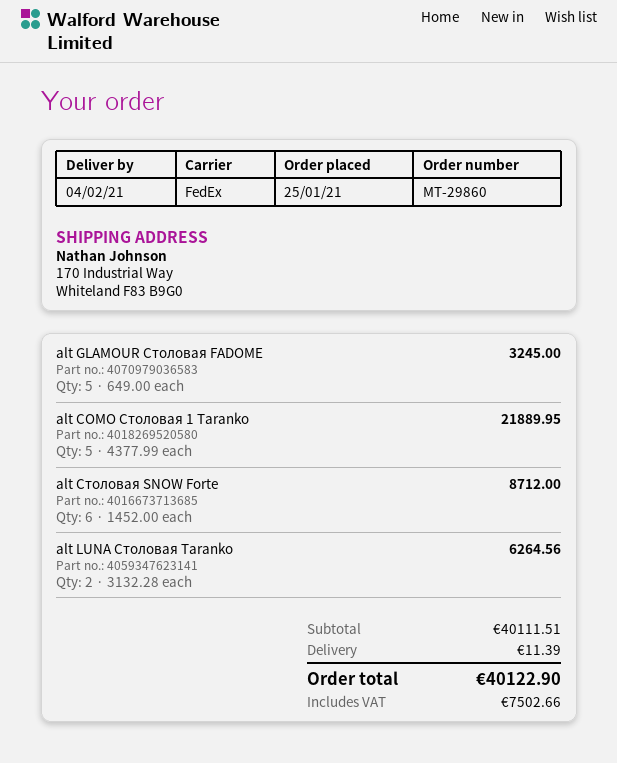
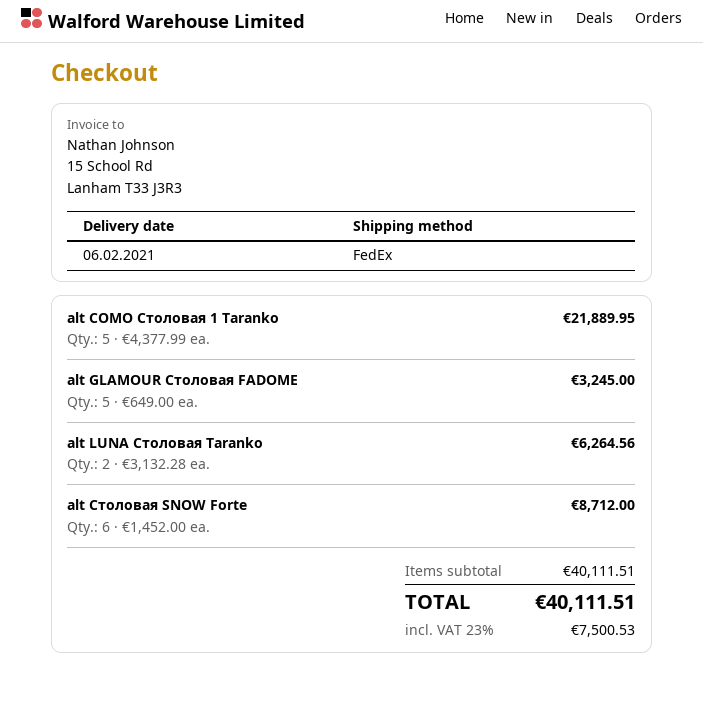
delivery date: 2021-02-04 -> 2021-02-06
shipping: 11.39 -> none
tax: 7502.66 -> 7500.53
total: 40122.90 -> 40111.51

